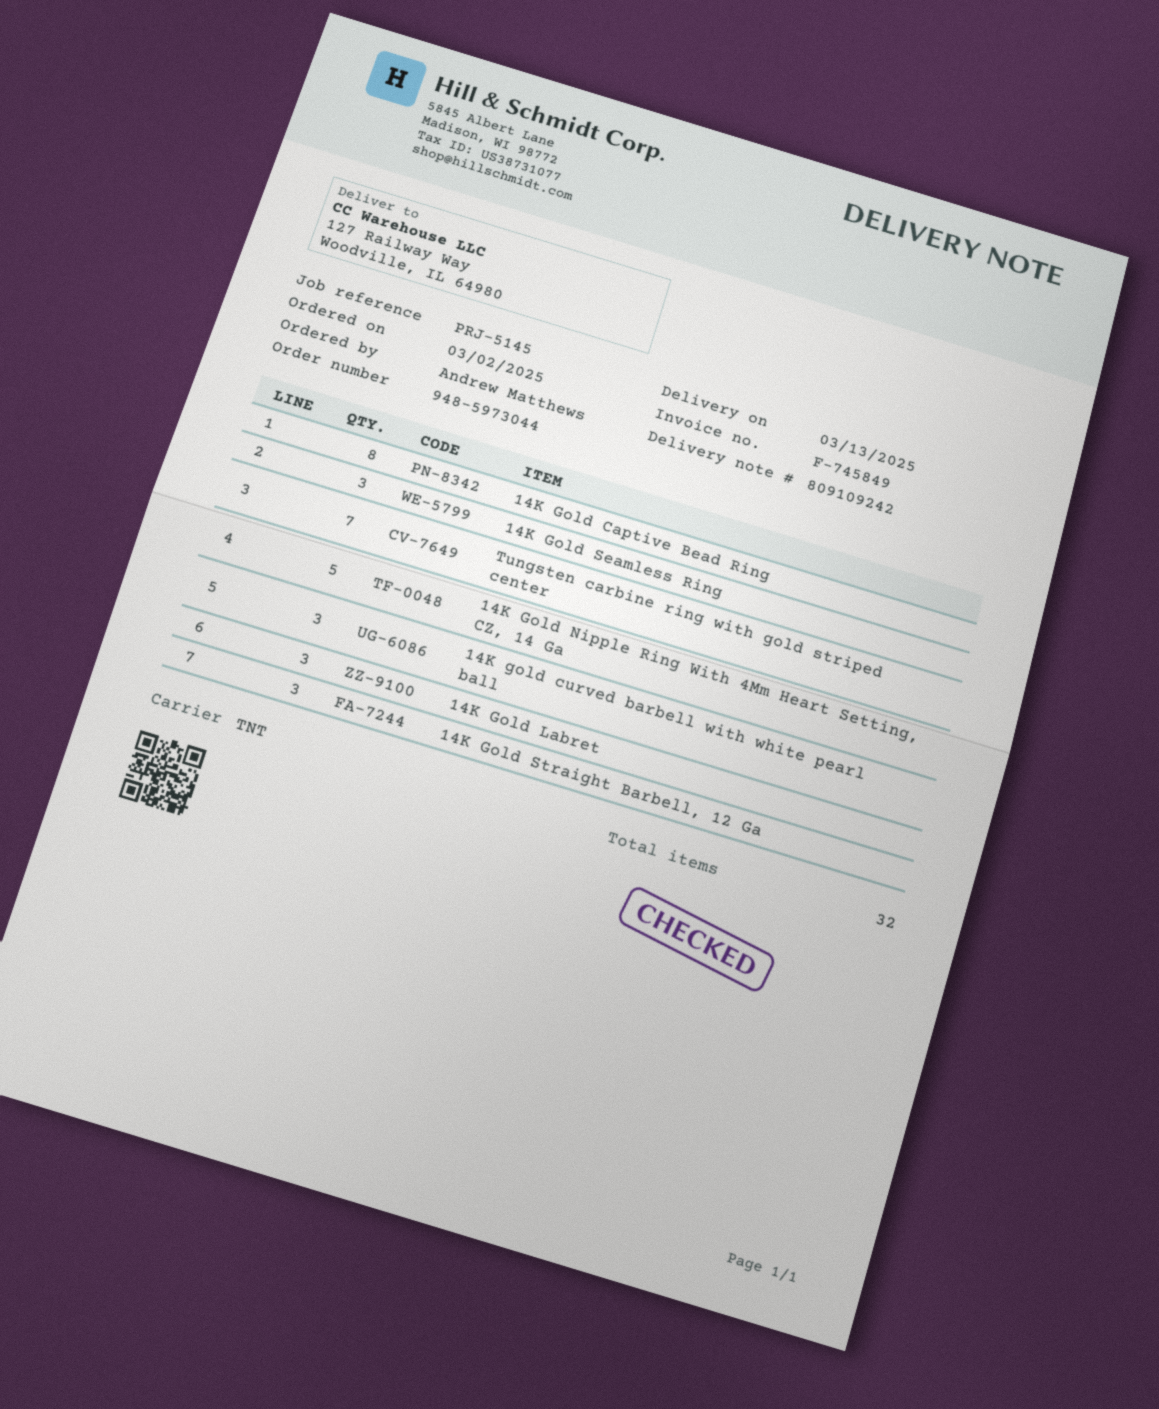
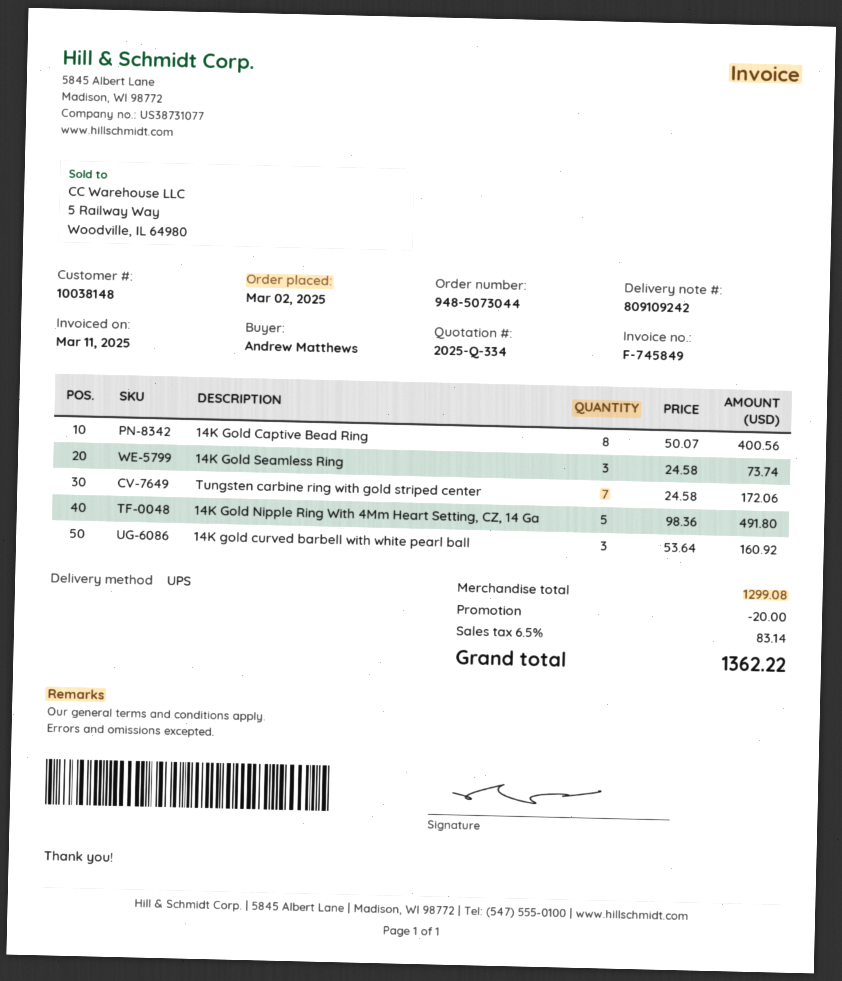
order number: 948-5973044 -> 948-5073044
shipping method: TNT -> UPS
14K Gold Labret: 3 -> none
14K Gold Straight Barbell, 12 Ga: 3 -> none

